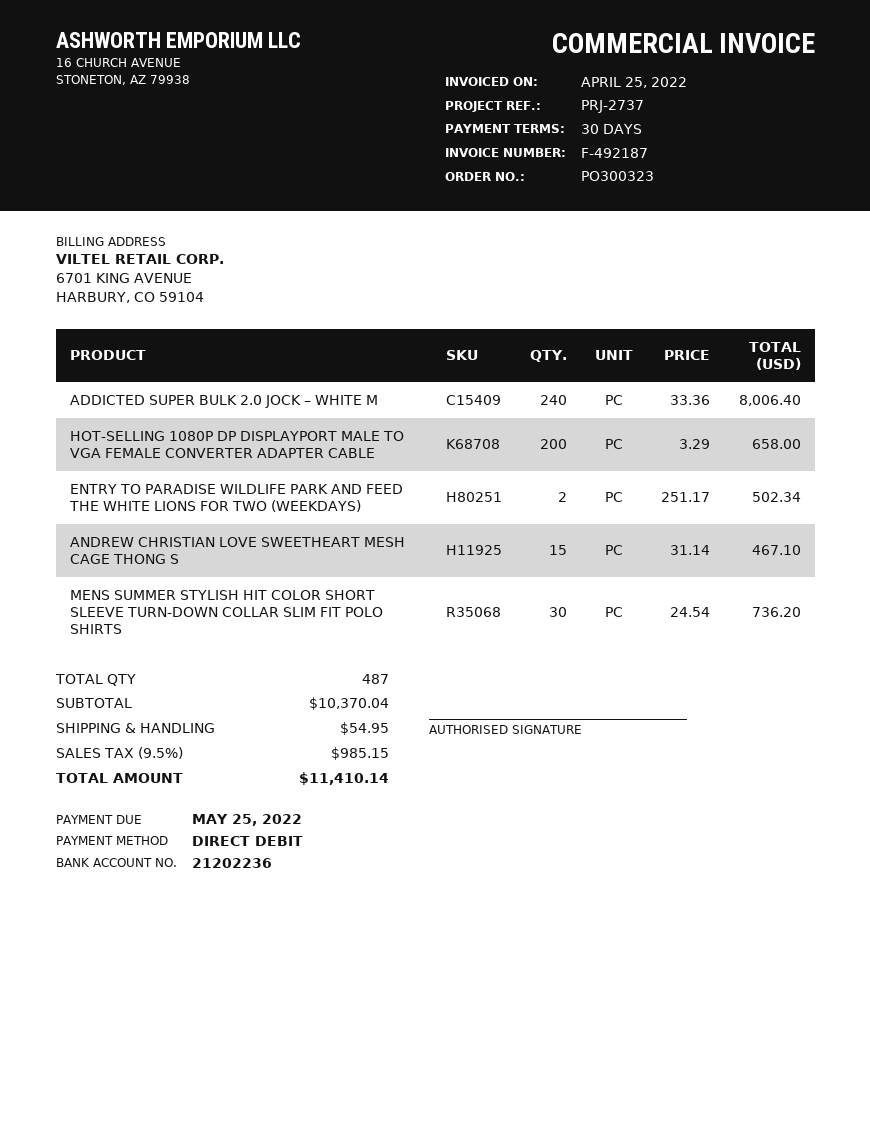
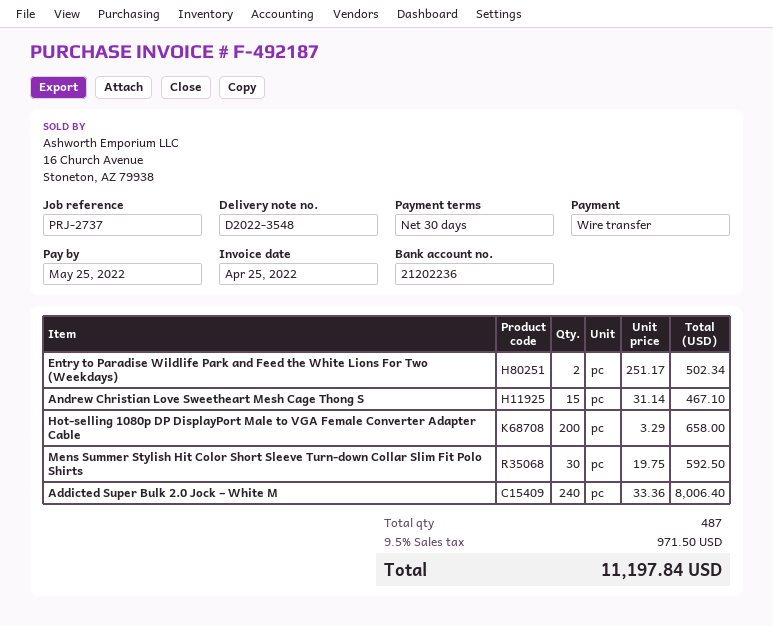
payment method: direct debit -> bank transfer
MENS SUMMER STYLISH HIT COLOR SHORT SLEEVE TURN-DOWN COLLAR SLIM FIT POLO SHIRTS: 30 x 24.54 = 736.20 -> 30 x 19.75 = 592.50
shipping: 54.95 -> none
tax: 9.5% = 985.15 -> 9.5% = 971.50
total: 11410.14 -> 11197.84

